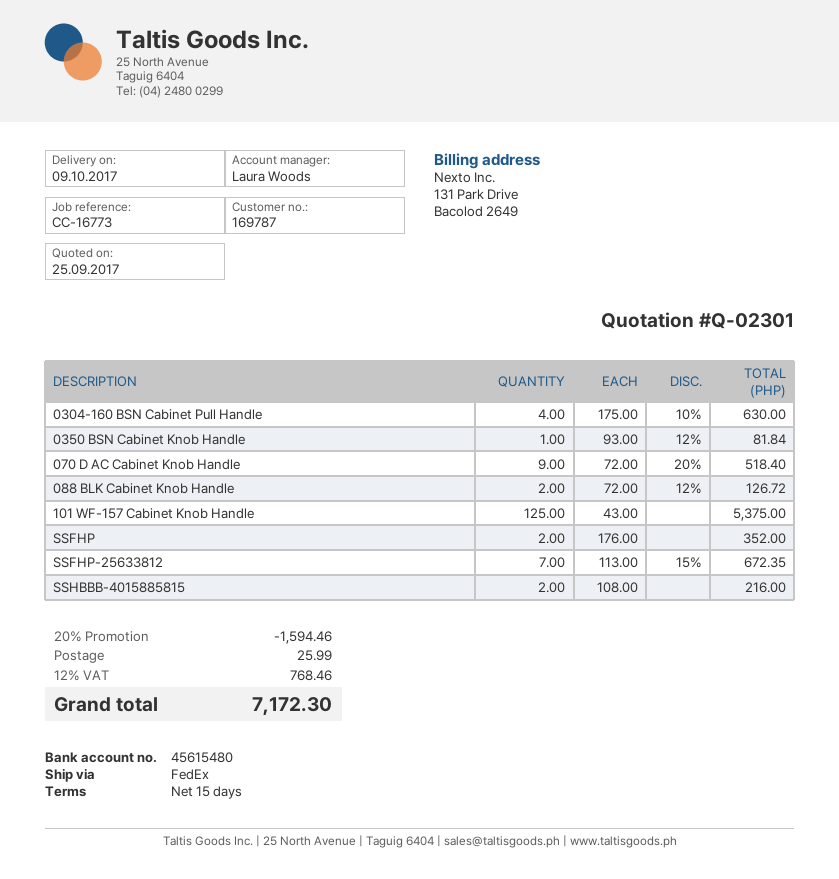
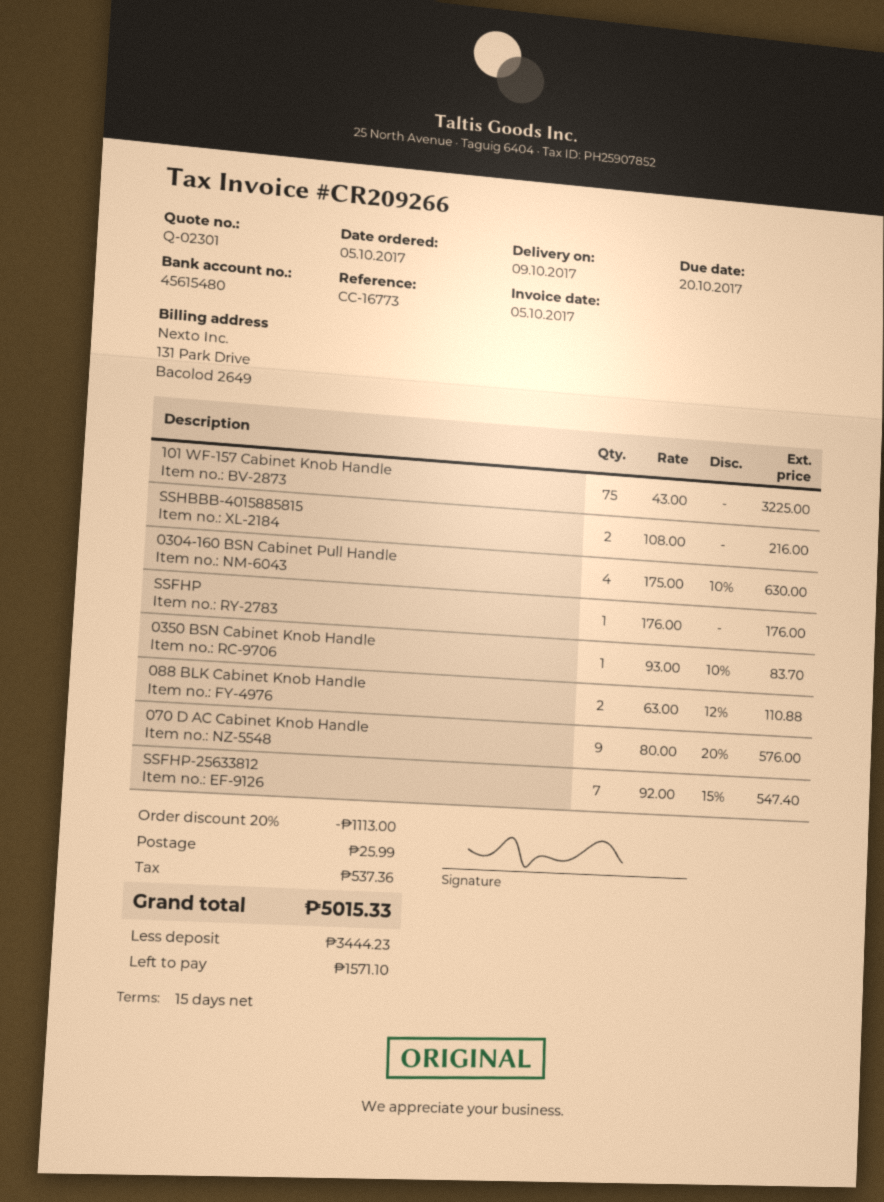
0350 BSN Cabinet Knob Handle: 1 x 93.00 - 12% = 81.84 -> 1 x 93.00 - 10% = 83.70
070 D AC Cabinet Knob Handle: 9 x 72.00 - 20% = 518.40 -> 9 x 80.00 - 20% = 576.00
088 BLK Cabinet Knob Handle: 2 x 72.00 - 12% = 126.72 -> 2 x 63.00 - 12% = 110.88
101 WF-157 Cabinet Knob Handle: 125 x 43.00 = 5375.00 -> 75 x 43.00 = 3225.00
SSFHP: 2 x 176.00 = 352.00 -> 1 x 176.00 = 176.00
SSFHP-25633812: 7 x 113.00 - 15% = 672.35 -> 7 x 92.00 - 15% = 547.40
discount: 20% = 1594.46 -> 20% = 1113.00
tax: 768.46 -> 537.36
total: 7172.30 -> 5015.33

